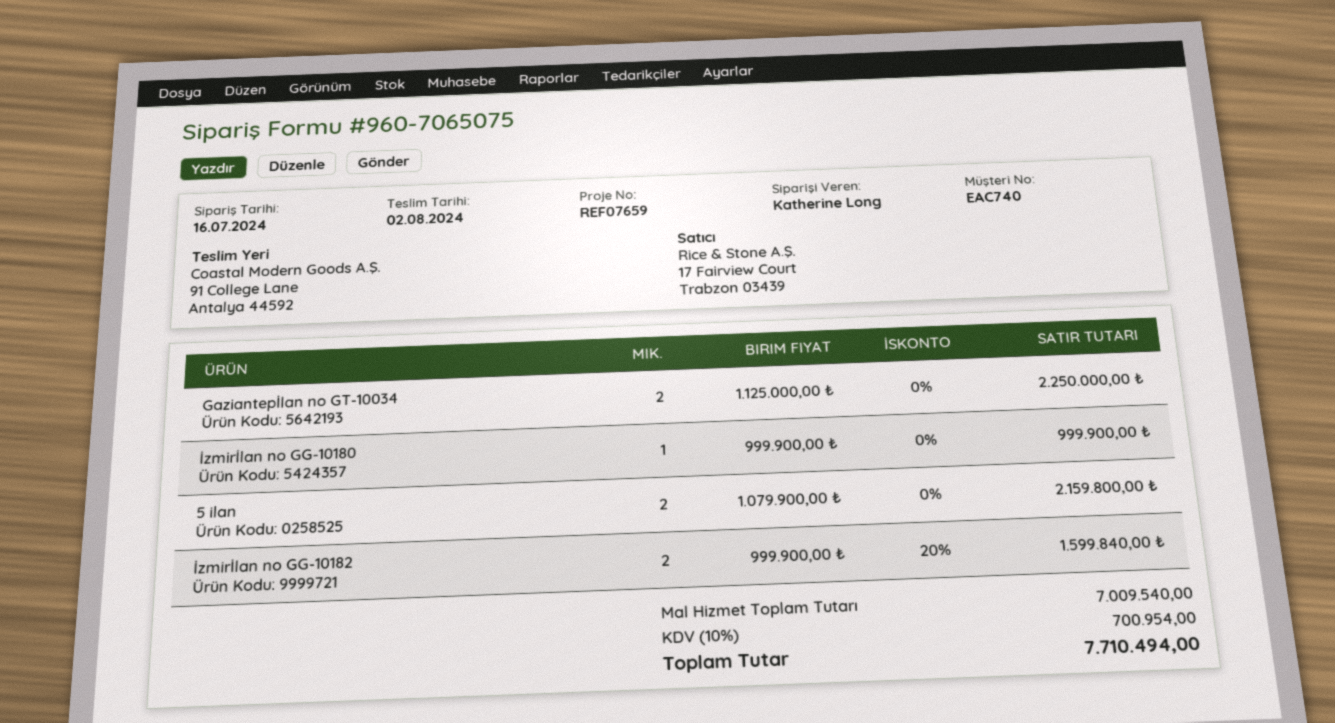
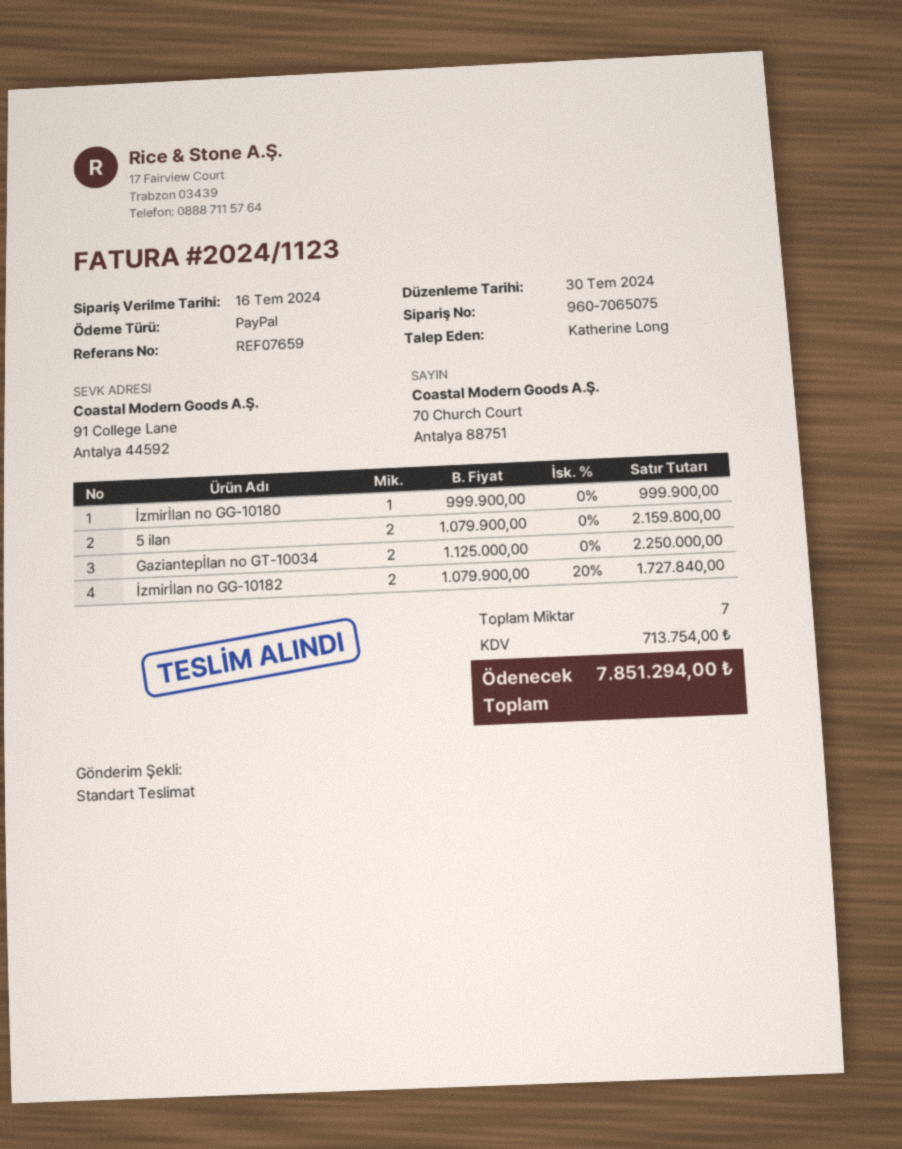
İzmirİlan no GG-10182: 2 x 999900.00 - 20% = 1599840.00 -> 2 x 1079900.00 - 20% = 1727840.00
tax: 700954.00 -> 713754.00
total: 7710494.00 -> 7851294.00

